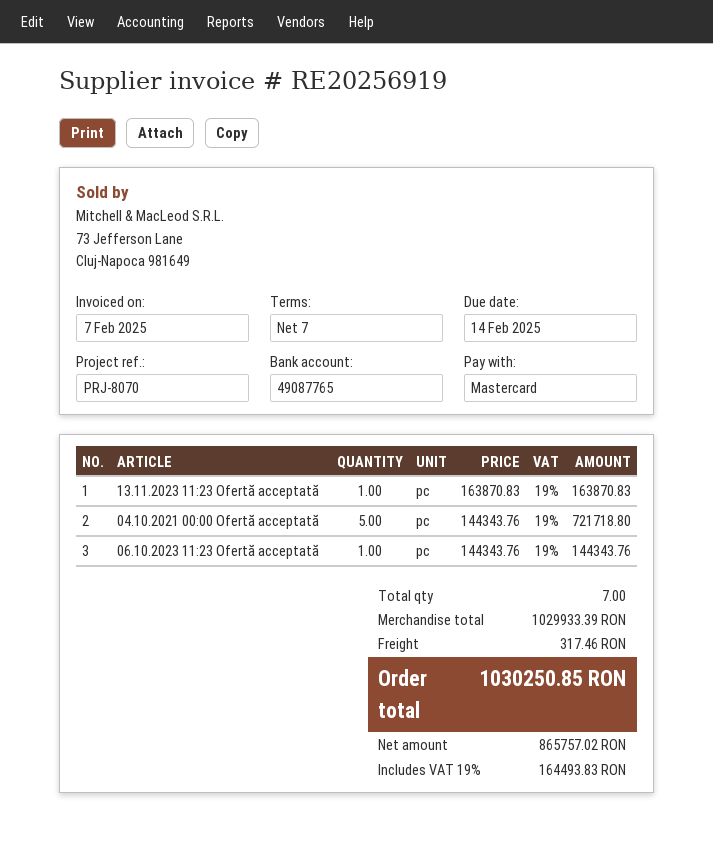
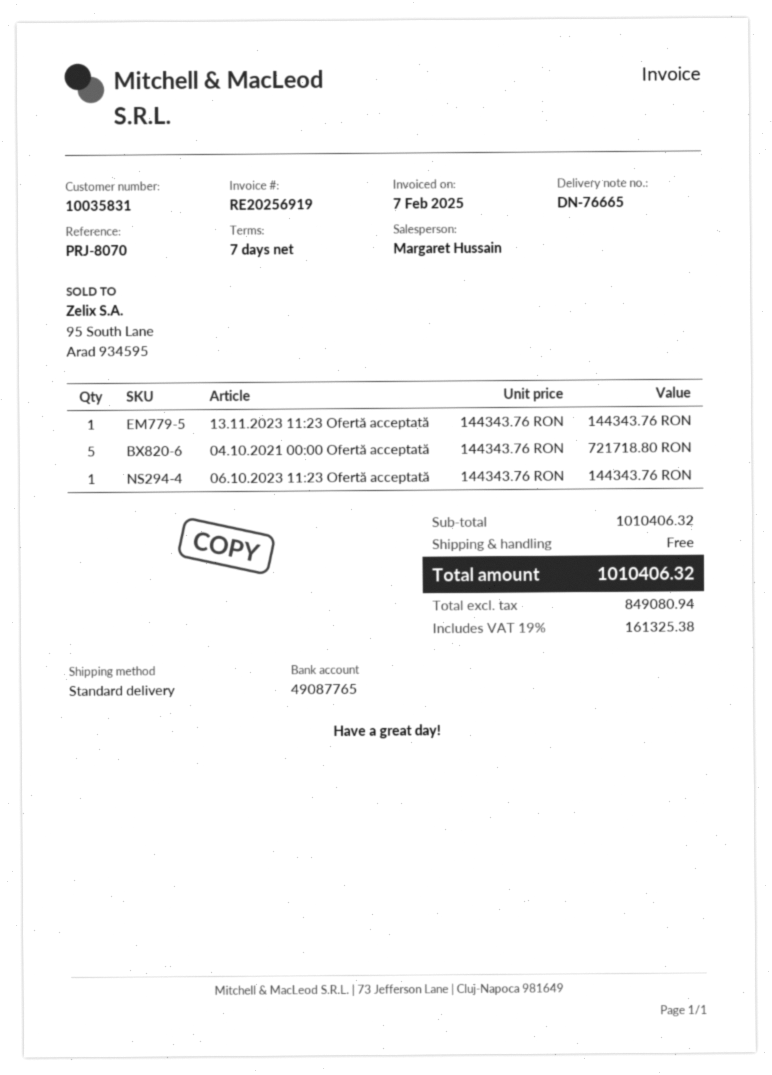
13.11.2023 11:23 Ofertă acceptată: 1 x 163870.83 = 163870.83 -> 1 x 144343.76 = 144343.76
subtotal: 1029933.39 -> 1010406.32
shipping: 317.46 -> 0.00
net: 865757.02 -> 849080.94
tax: 19% = 164493.83 -> 19% = 161325.38
total: 1030250.85 -> 1010406.32

